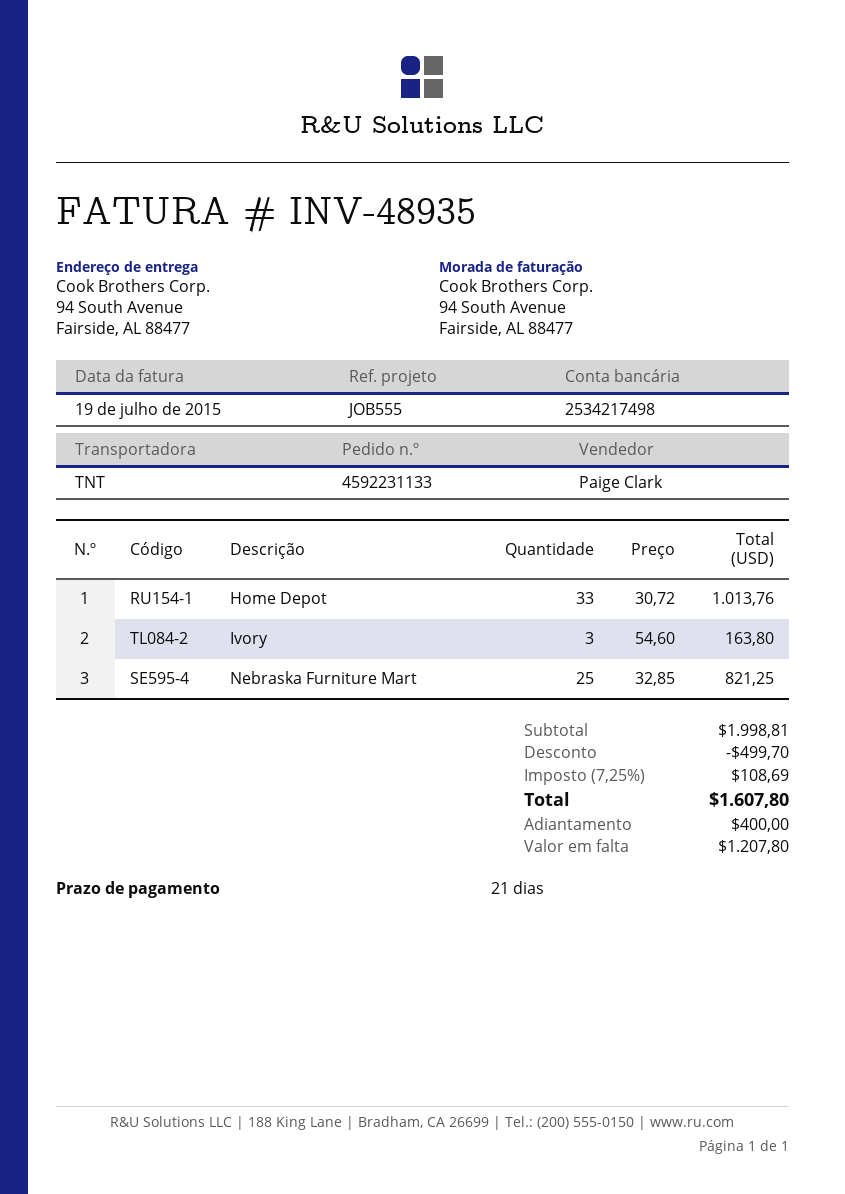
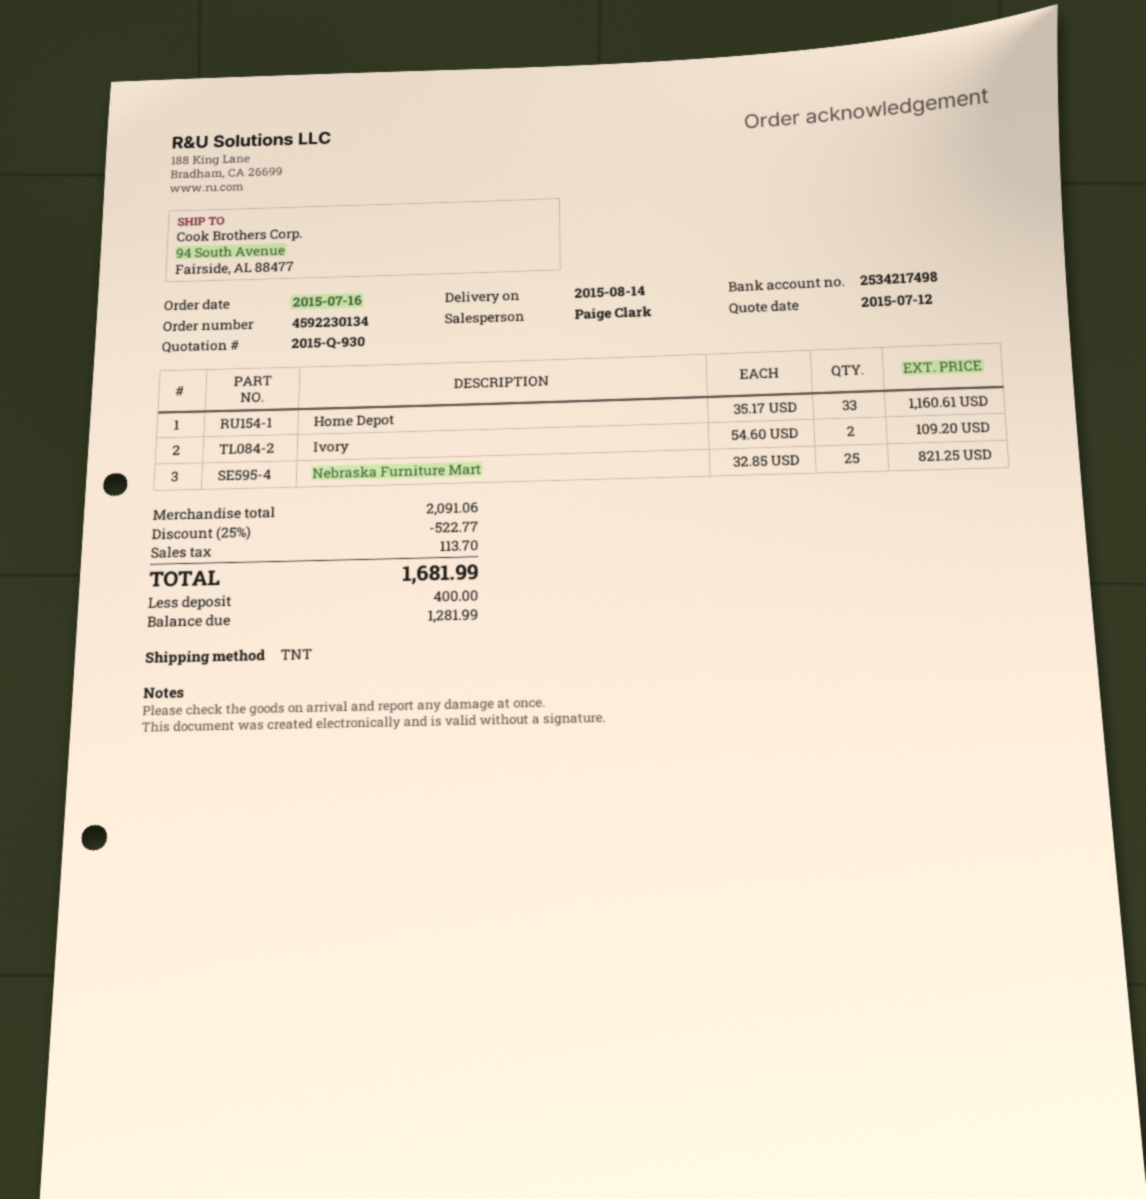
order number: 4592231133 -> 4592230134
Home Depot: 33 x 30.72 = 1013.76 -> 33 x 35.17 = 1160.61
Ivory: 3 x 54.60 = 163.80 -> 2 x 54.60 = 109.20
subtotal: 1998.81 -> 2091.06
discount: 499.70 -> 522.77
tax: 108.69 -> 113.70
total: 1607.80 -> 1681.99
balance: 1207.80 -> 1281.99

